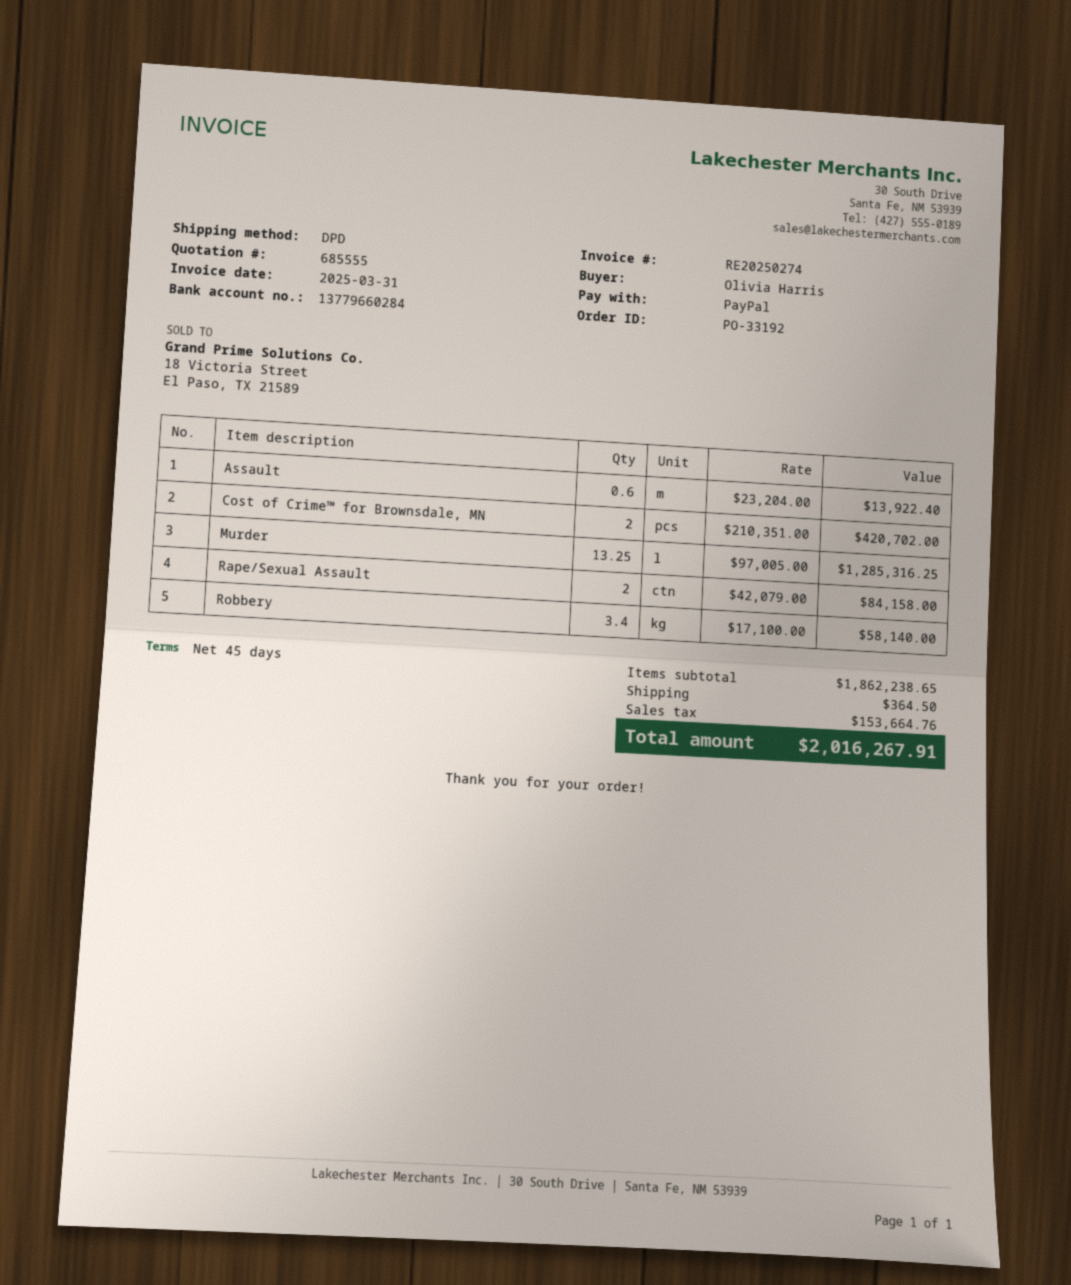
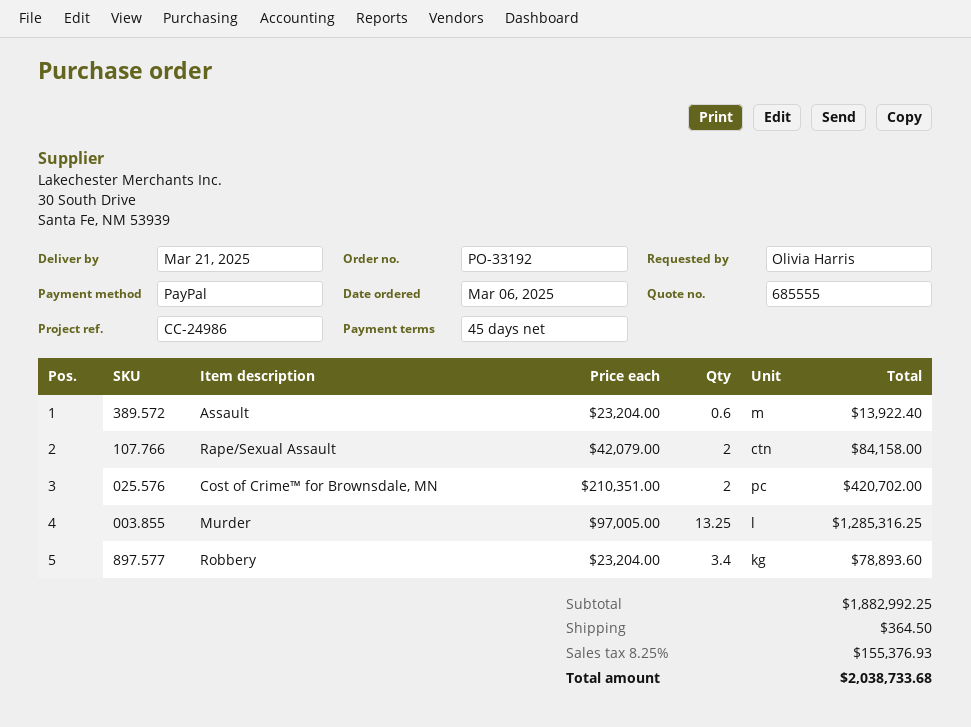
Robbery: 3.4 x 17100.00 = 58140.00 -> 3.4 x 23204.00 = 78893.60
subtotal: 1862238.65 -> 1882992.25
tax: 153664.76 -> 155376.93
total: 2016267.91 -> 2038733.68

